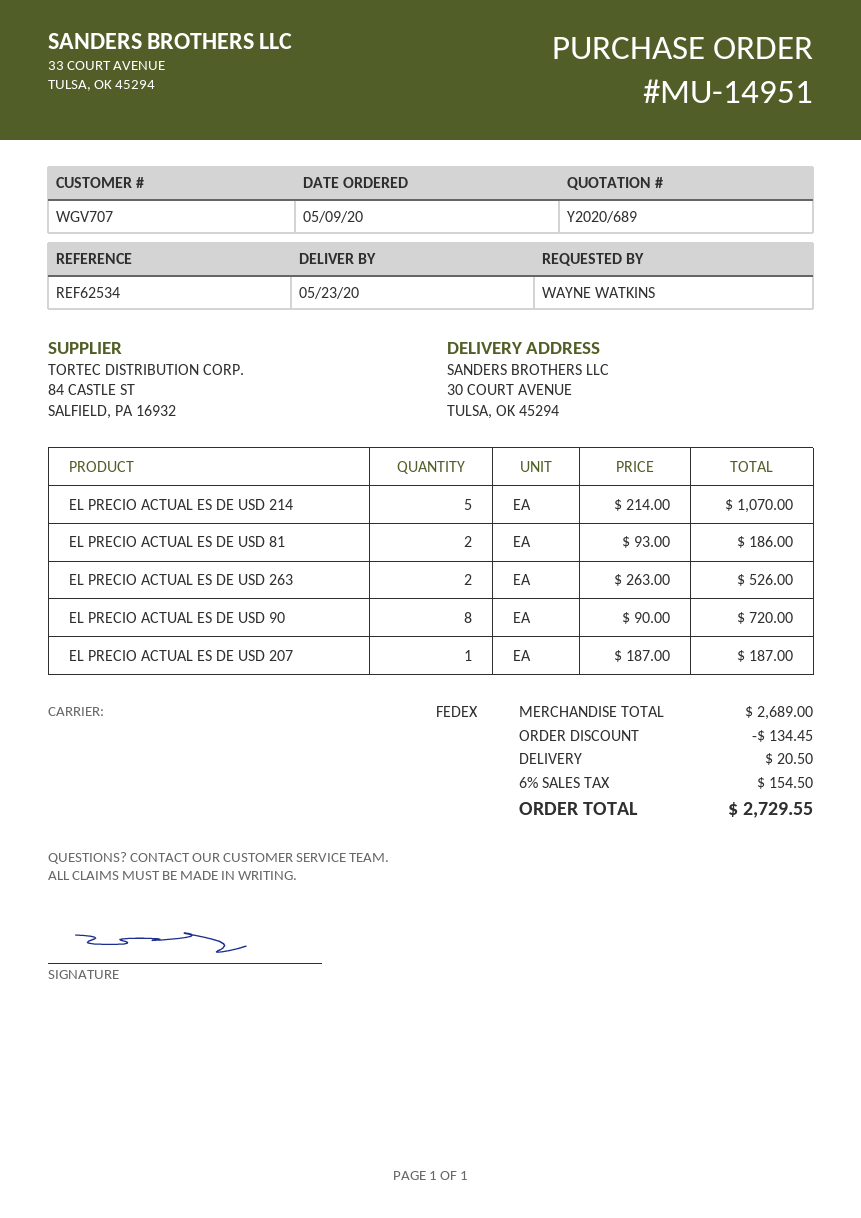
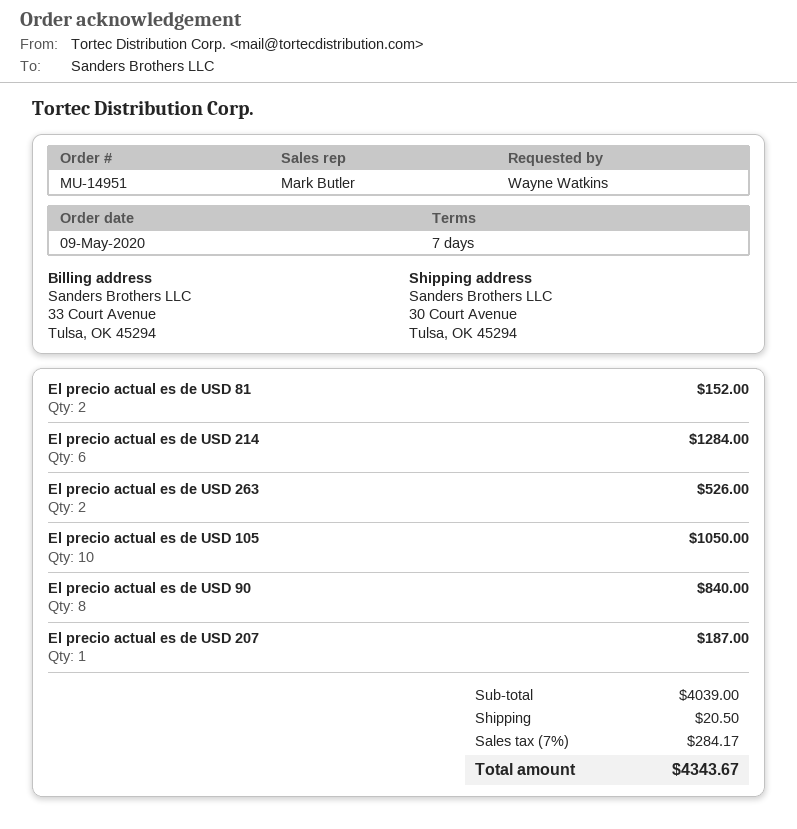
EL PRECIO ACTUAL ES DE USD 214: 5 for 1070.00 -> 6 for 1284.00
EL PRECIO ACTUAL ES DE USD 81: 2 for 186.00 -> 2 for 152.00
EL PRECIO ACTUAL ES DE USD 90: 8 for 720.00 -> 8 for 840.00
El precio actual es de USD 105: none -> 10 for 1050.00
subtotal: 2689.00 -> 4039.00
discount: 134.45 -> none
tax: 6% = 154.50 -> 7% = 284.17
total: 2729.55 -> 4343.67

